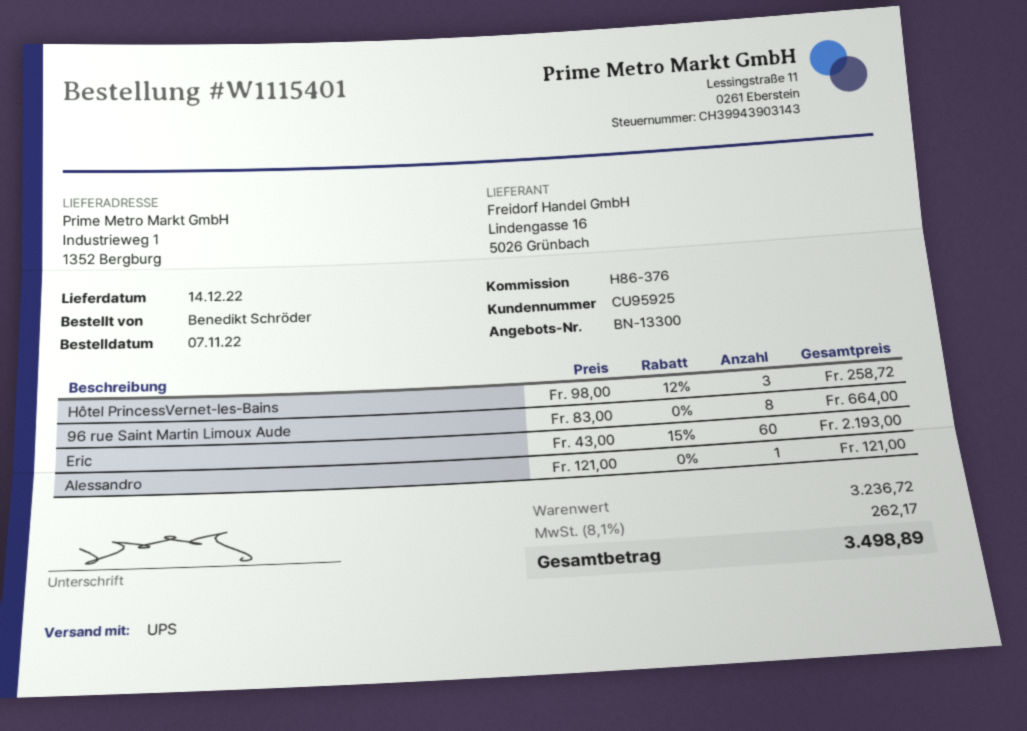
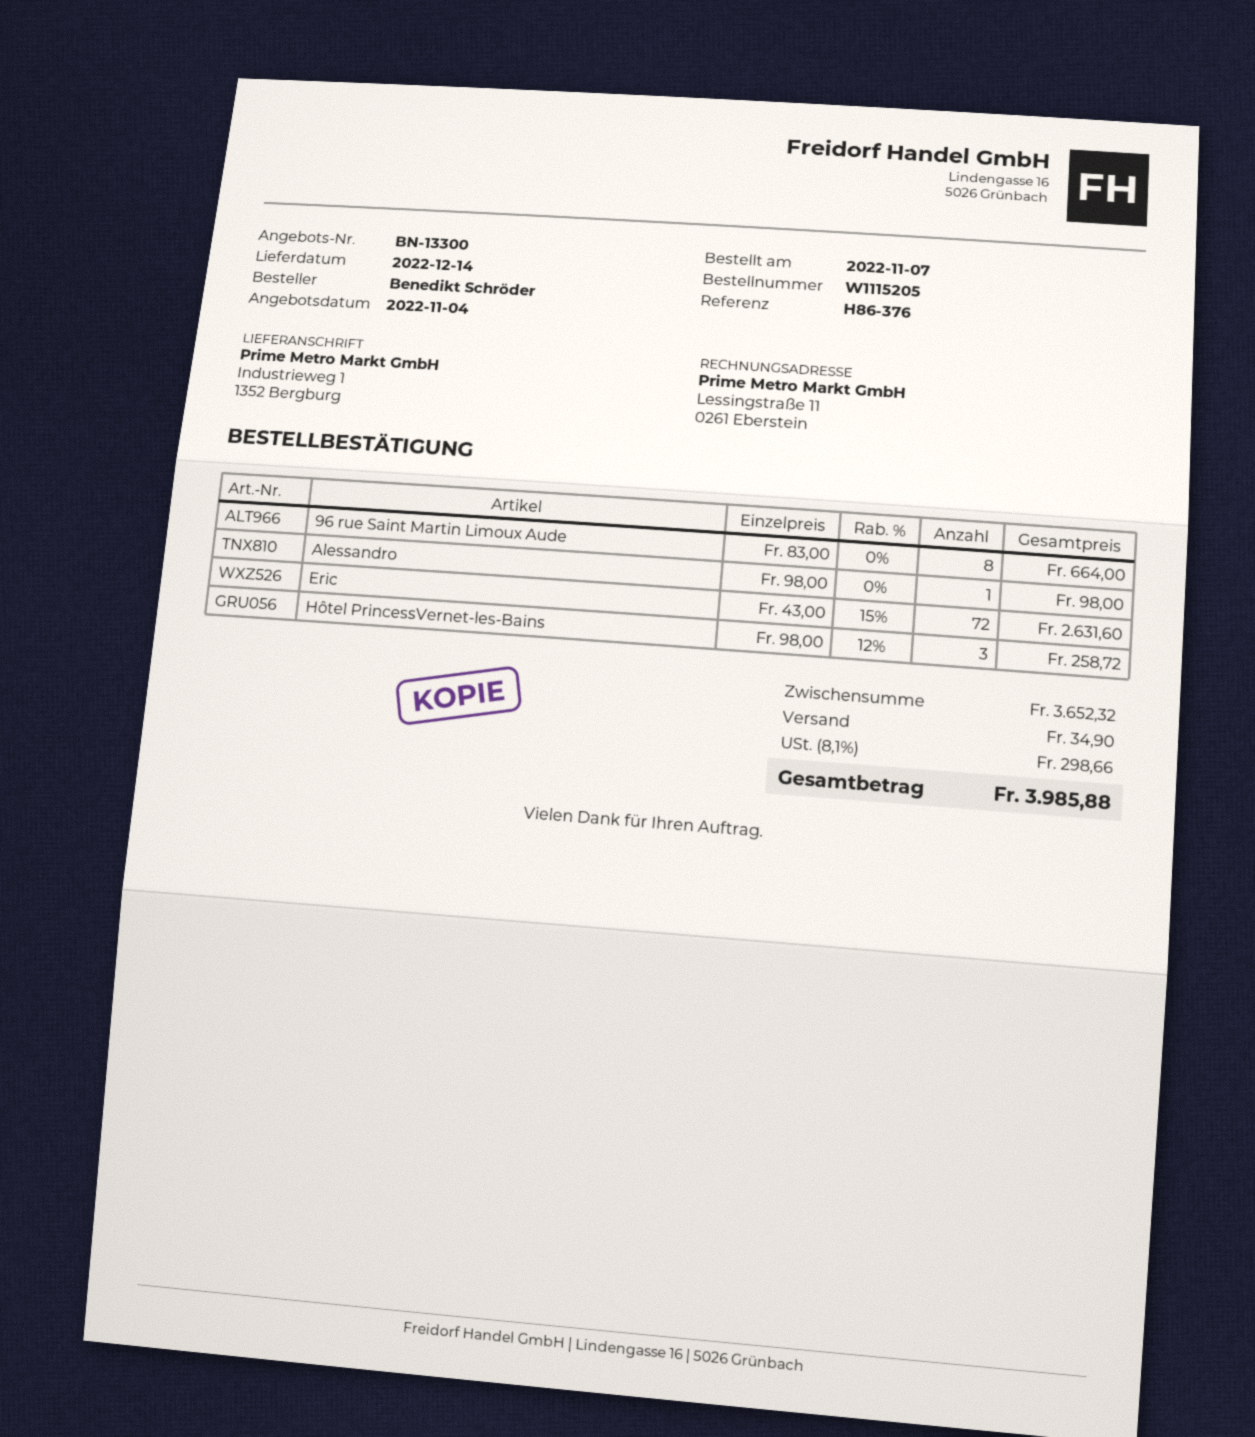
order number: W1115401 -> W1115205
Eric: 60 x 43.00 - 15% = 2193.00 -> 72 x 43.00 - 15% = 2631.60
Alessandro: 1 x 121.00 = 121.00 -> 1 x 98.00 = 98.00
subtotal: 3236.72 -> 3652.32
shipping: none -> 34.90
tax: 8.1% = 262.17 -> 8.1% = 298.66
total: 3498.89 -> 3985.88

